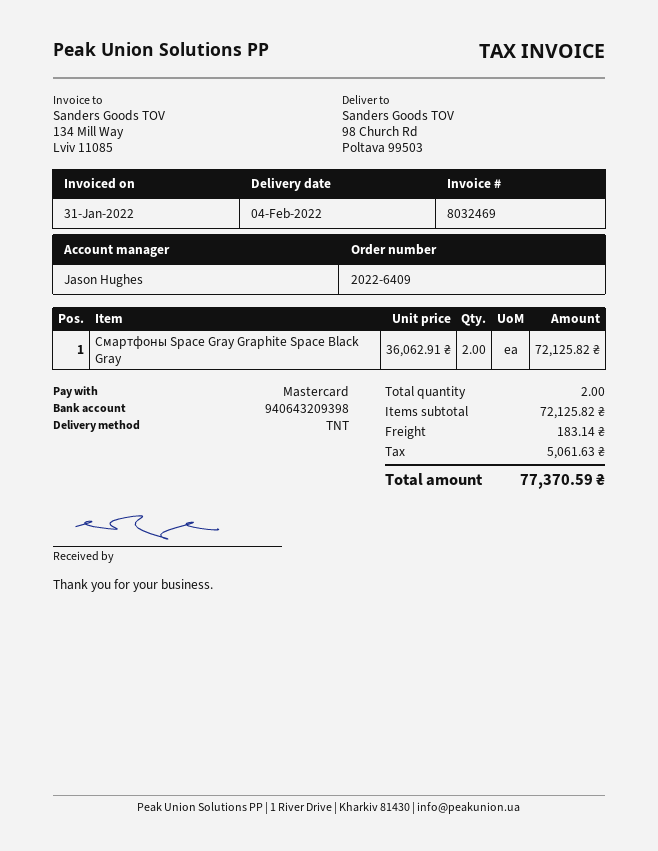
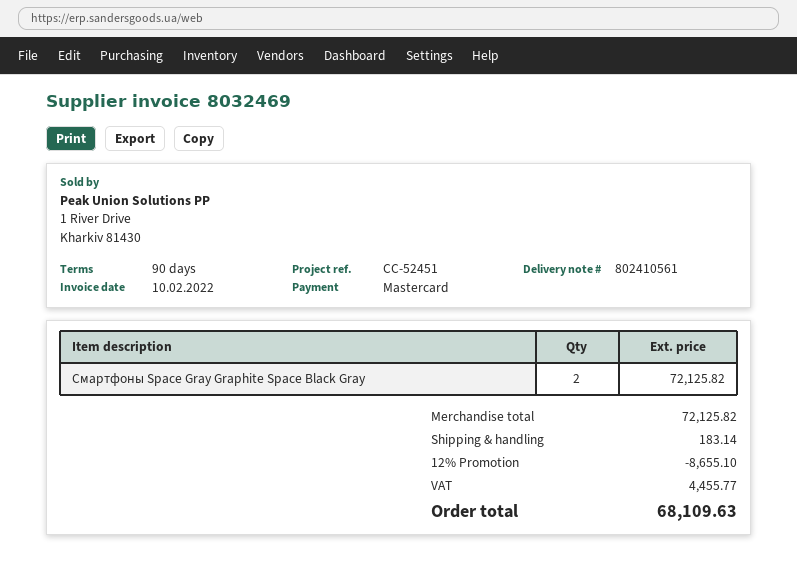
invoice date: 2022-01-31 -> 2022-02-10
discount: none -> 12% = 8655.10
tax: 5061.63 -> 4455.77
total: 77370.59 -> 68109.63

